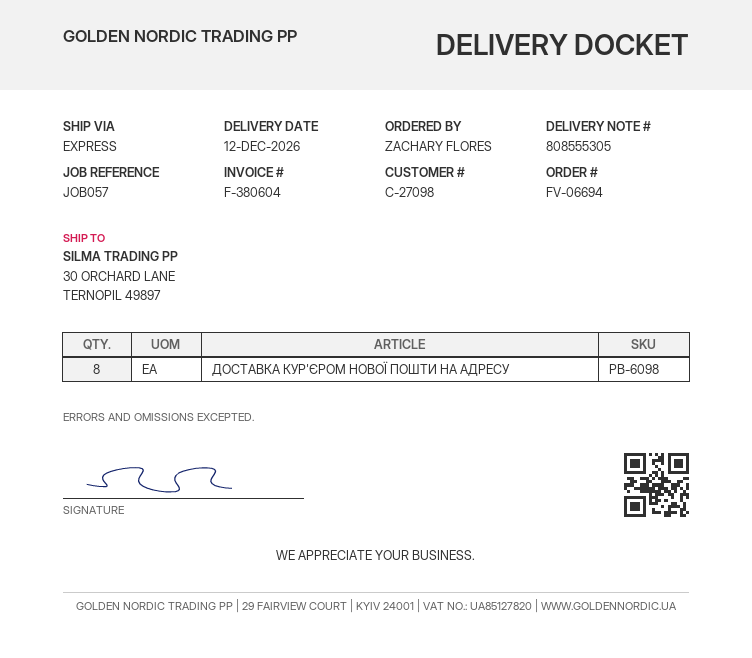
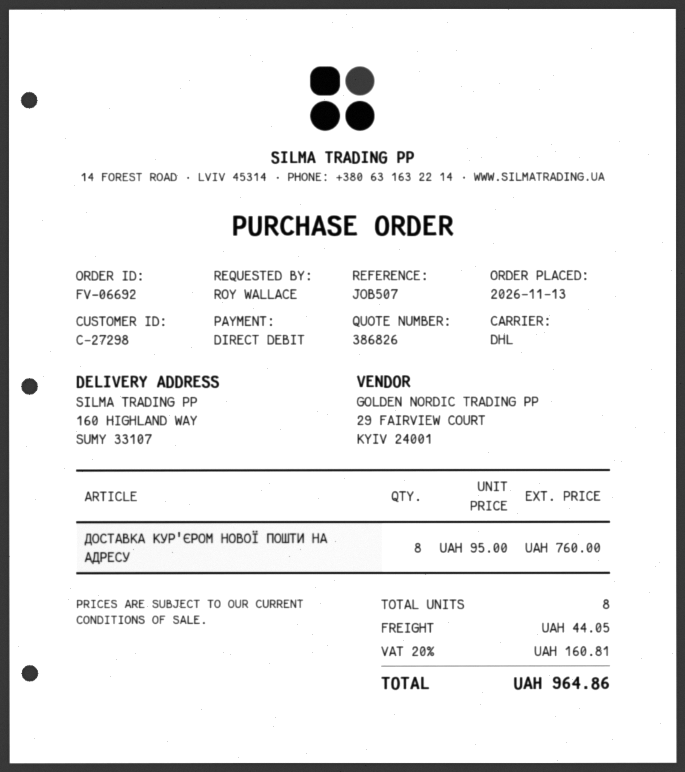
order number: FV-06694 -> FV-06692
customer number: C-27098 -> C-27298
reference: JOB057 -> JOB507
ordered by: ZACHARY FLORES -> ROY WALLACE
shipping method: express -> DHL
ship to: 30 ORCHARD LANE, TERNOPIL 49897 -> 160 HIGHLAND WAY, SUMY 33107

